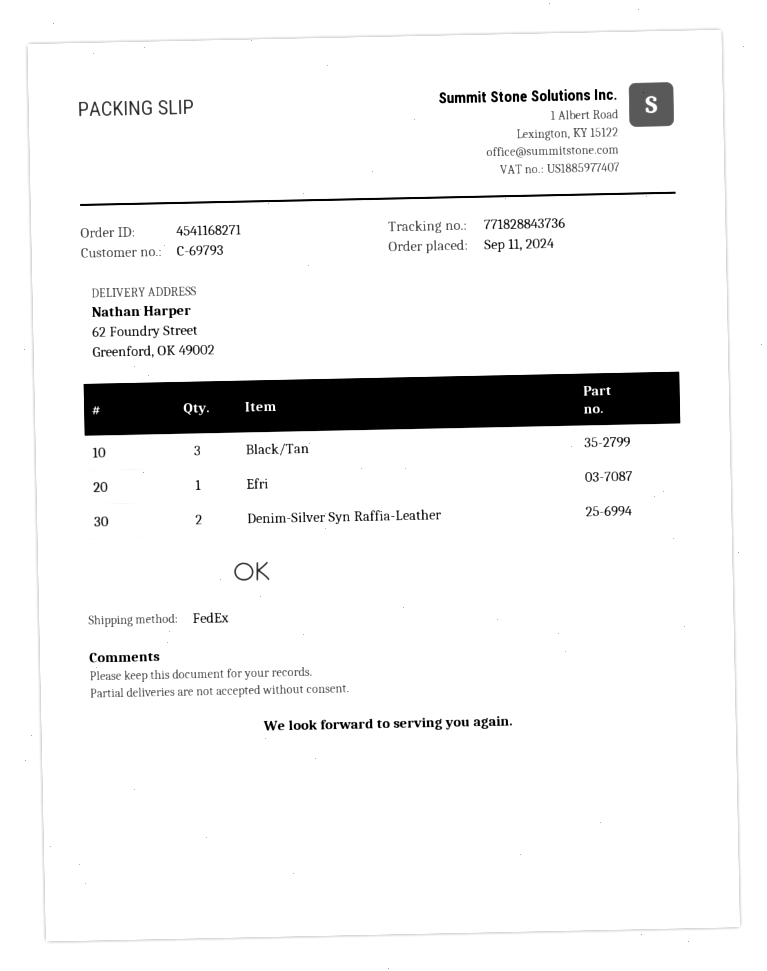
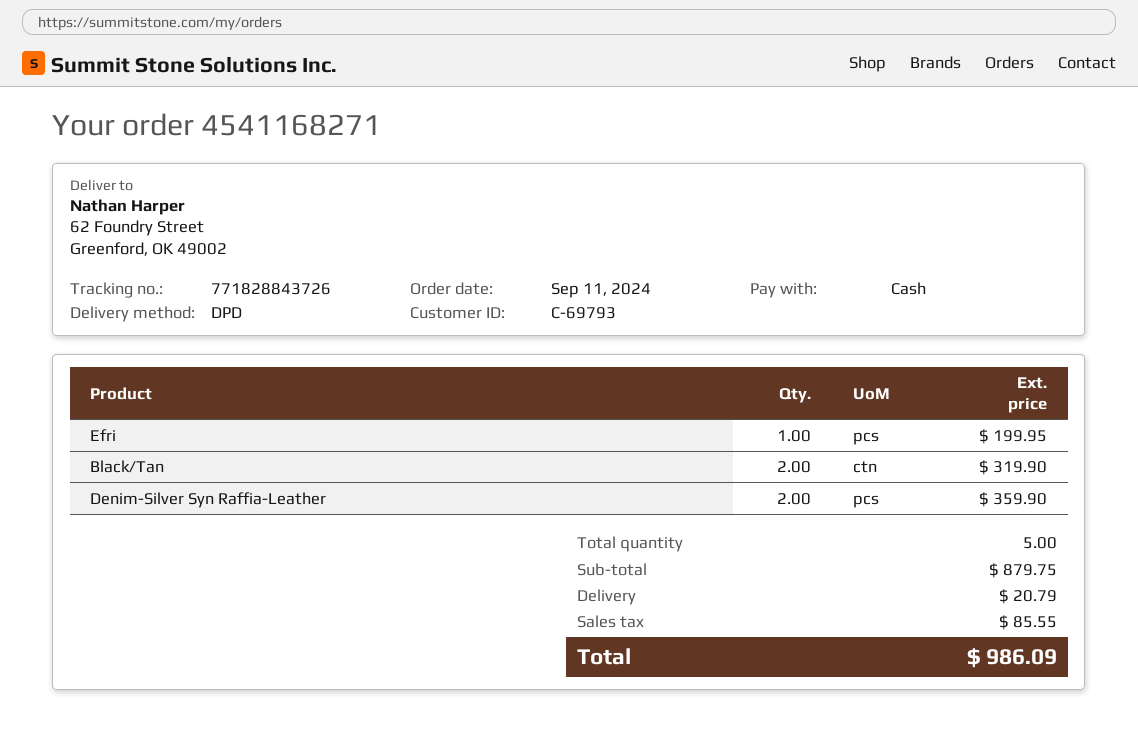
shipping method: FedEx -> DPD
tracking number: 771828843736 -> 771828843726
Black/Tan: 3 -> 2

